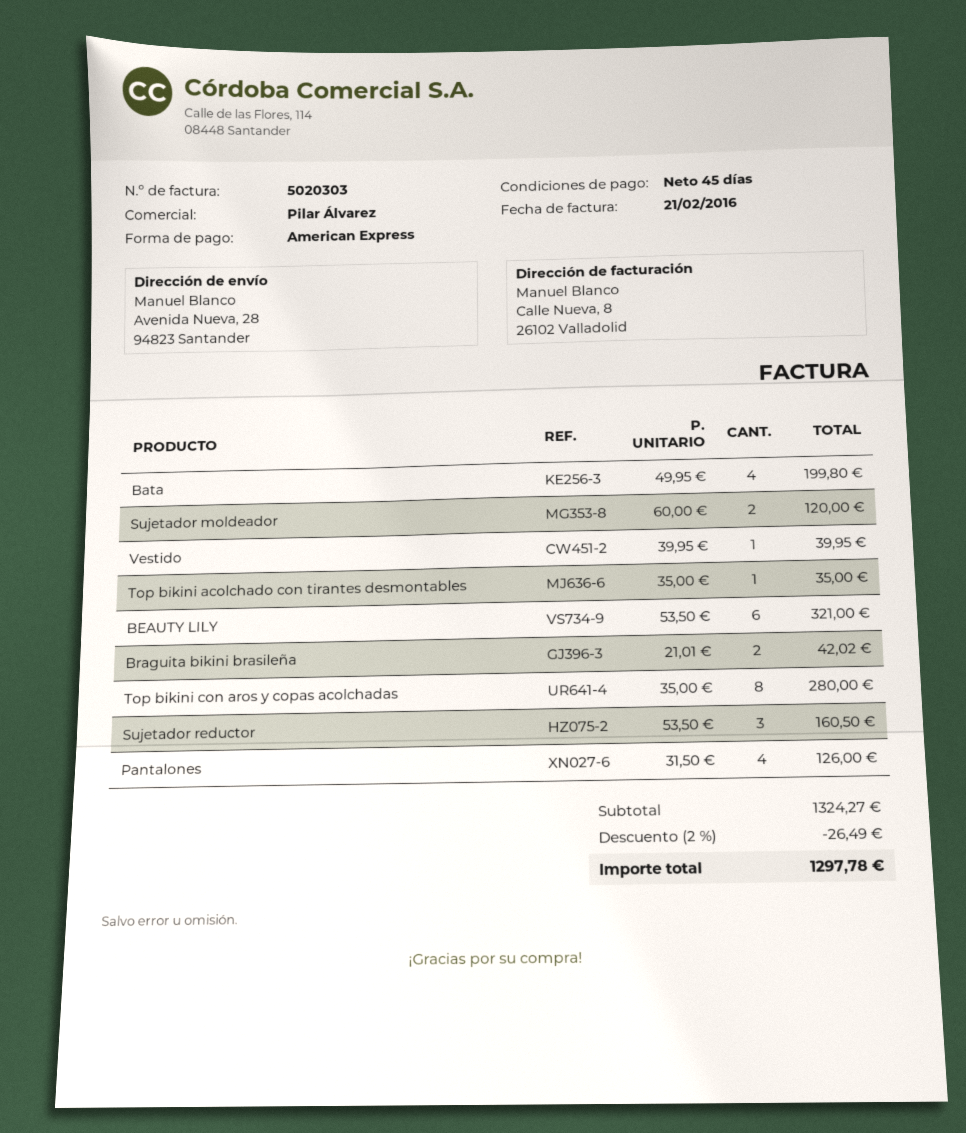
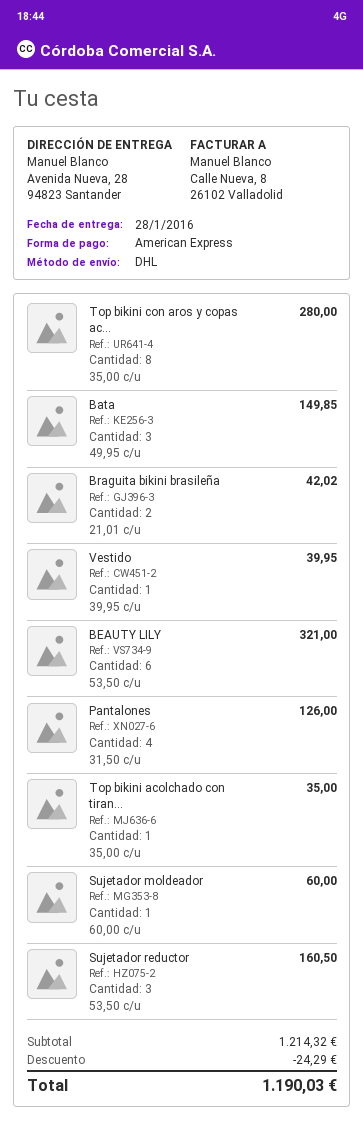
Bata: 4 x 49.95 = 199.80 -> 3 x 49.95 = 149.85
Sujetador moldeador: 2 x 60.00 = 120.00 -> 1 x 60.00 = 60.00
subtotal: 1324.27 -> 1214.32
discount: 26.49 -> 24.29
total: 1297.78 -> 1190.03

